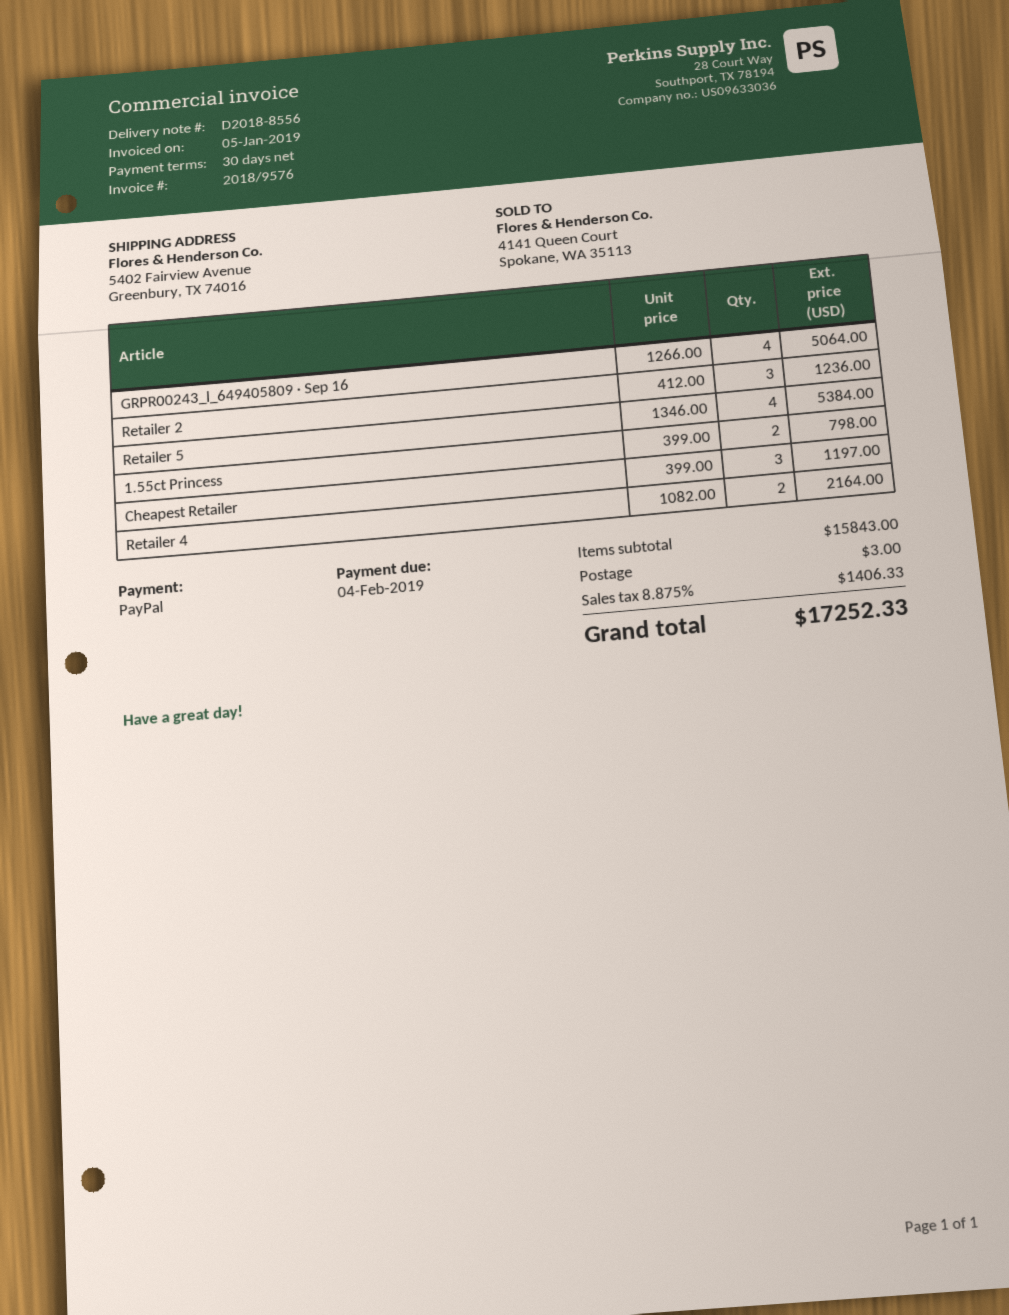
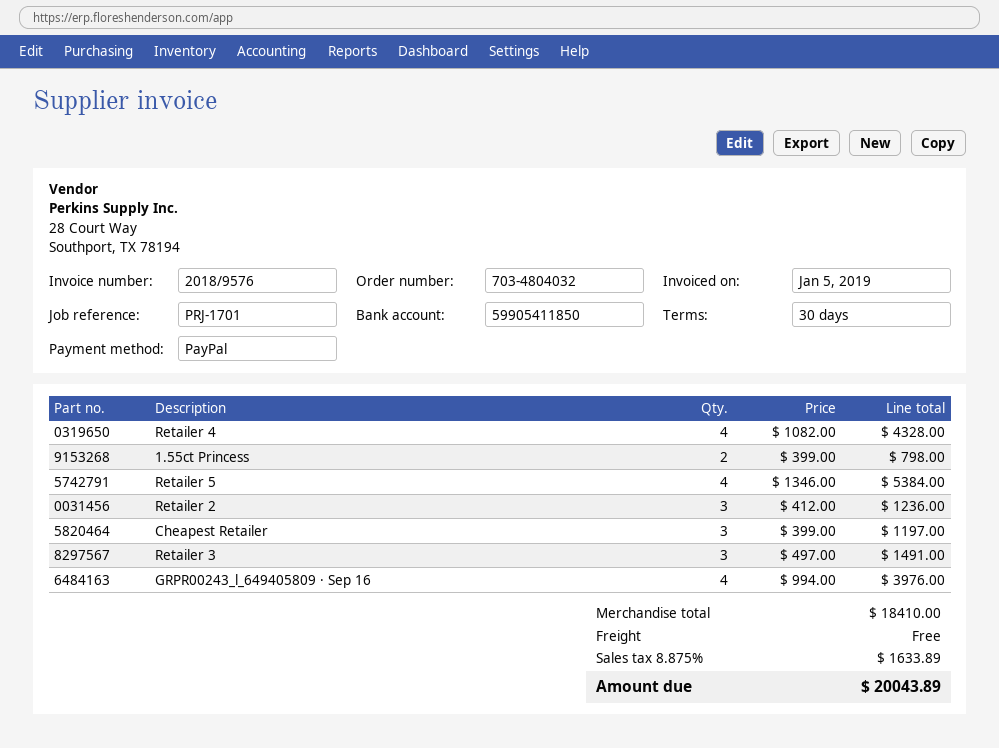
GRPR00243_l_649405809 · Sep 16: 4 x 1266.00 = 5064.00 -> 4 x 994.00 = 3976.00
Retailer 4: 2 x 1082.00 = 2164.00 -> 4 x 1082.00 = 4328.00
Retailer 3: none -> 3 x 497.00 = 1491.00
subtotal: 15843.00 -> 18410.00
shipping: 3.00 -> 0.00
tax: 8.875% = 1406.33 -> 8.875% = 1633.89
total: 17252.33 -> 20043.89

